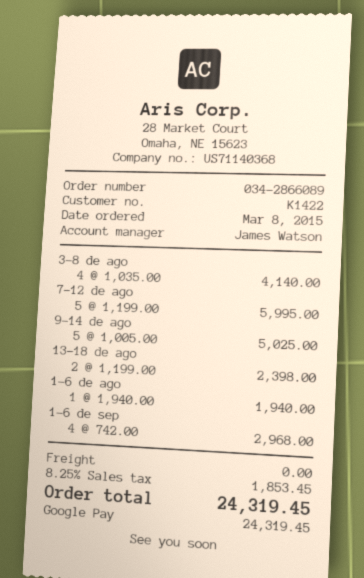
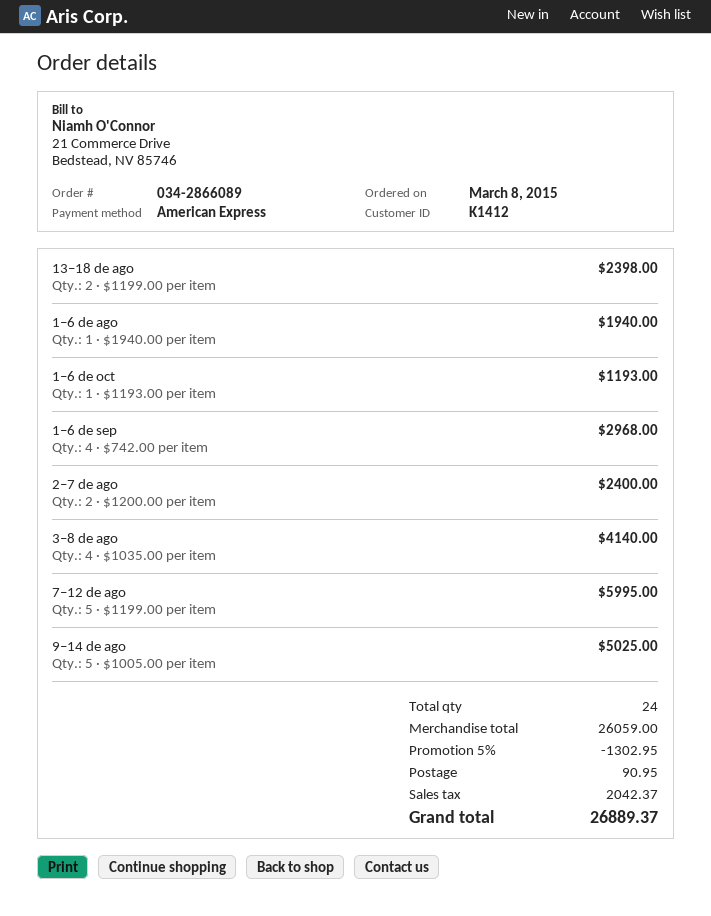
customer number: K1422 -> K1412
payment method: Google Pay -> American Express
1–6 de oct: none -> 1 x 1193.00 = 1193.00
2–7 de ago: none -> 2 x 1200.00 = 2400.00
discount: none -> 5% = 1302.95
shipping: 0.00 -> 90.95
tax: 1853.45 -> 2042.37
total: 24319.45 -> 26889.37

